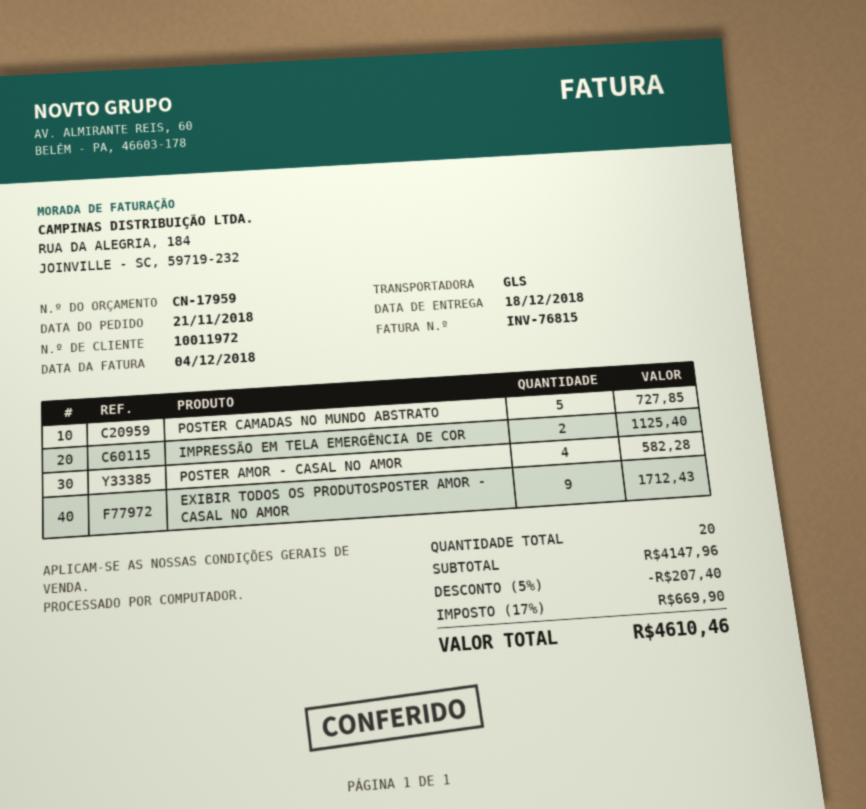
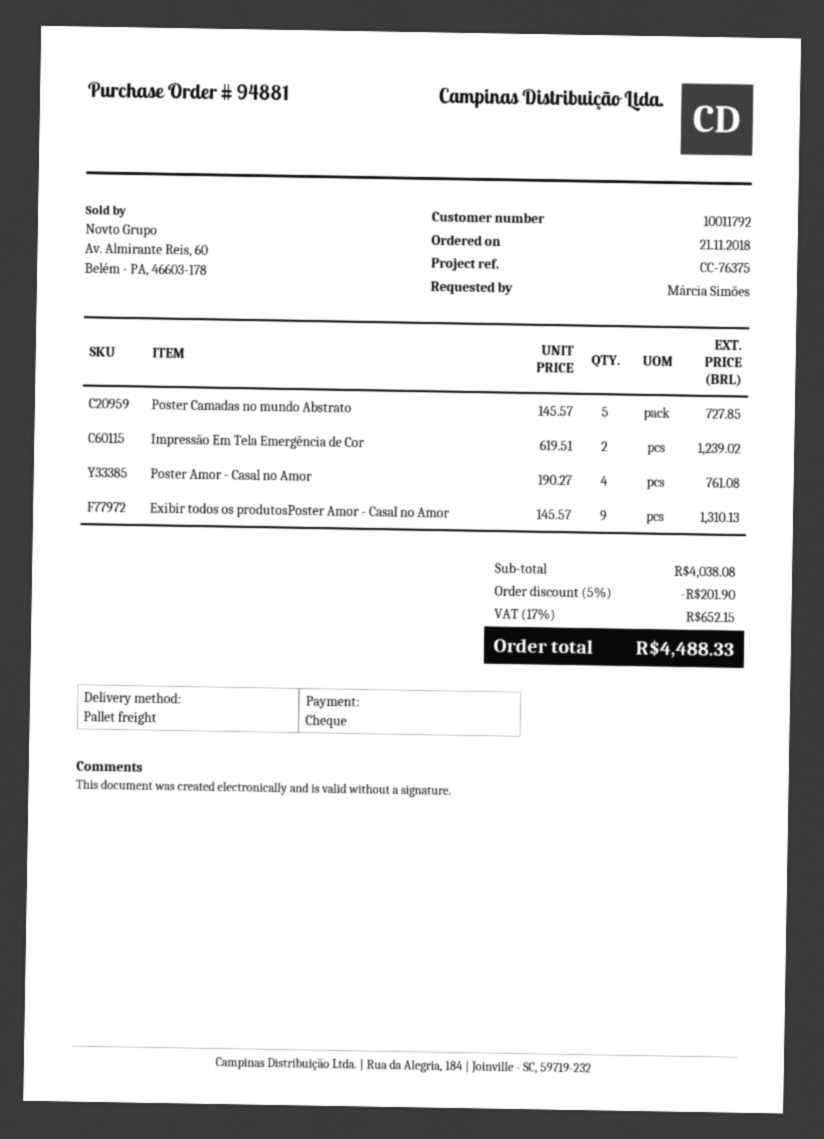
customer number: 10011972 -> 10011792
shipping method: GLS -> pallet freight
IMPRESSÃO EM TELA EMERGÊNCIA DE COR: 2 for 1125.40 -> 2 for 1239.02
POSTER AMOR - CASAL NO AMOR: 4 for 582.28 -> 4 for 761.08
EXIBIR TODOS OS PRODUTOSPOSTER AMOR - CASAL NO AMOR: 9 for 1712.43 -> 9 for 1310.13
subtotal: 4147.96 -> 4038.08
discount: 5% = 207.40 -> 5% = 201.90
tax: 17% = 669.90 -> 17% = 652.15
total: 4610.46 -> 4488.33

